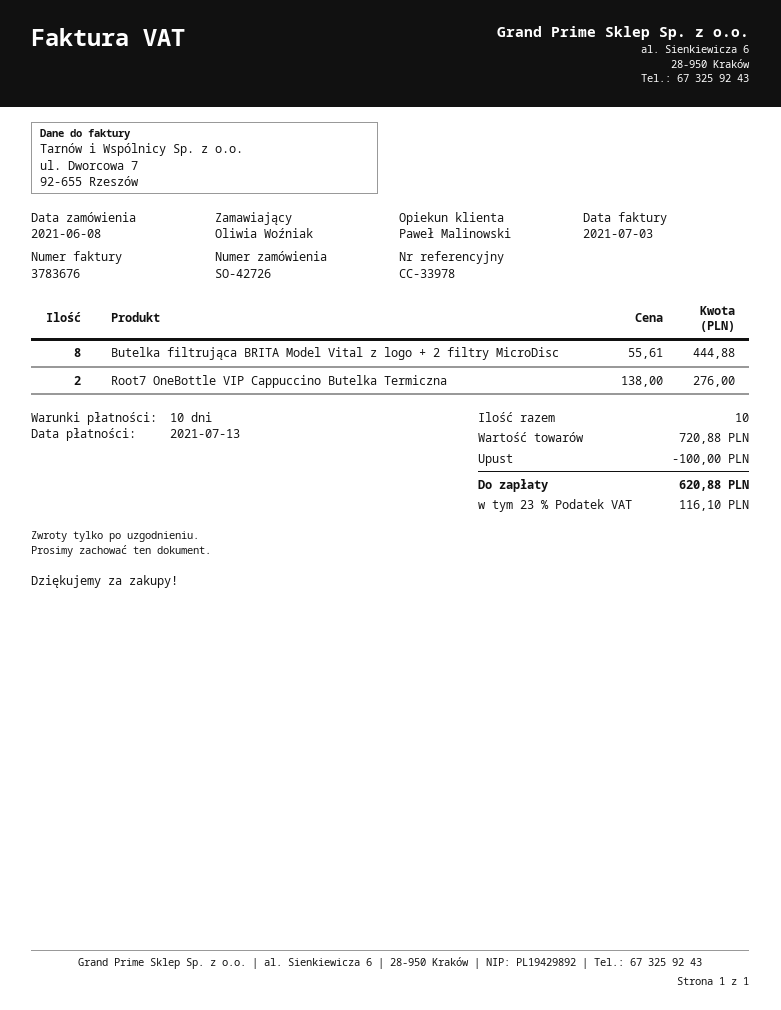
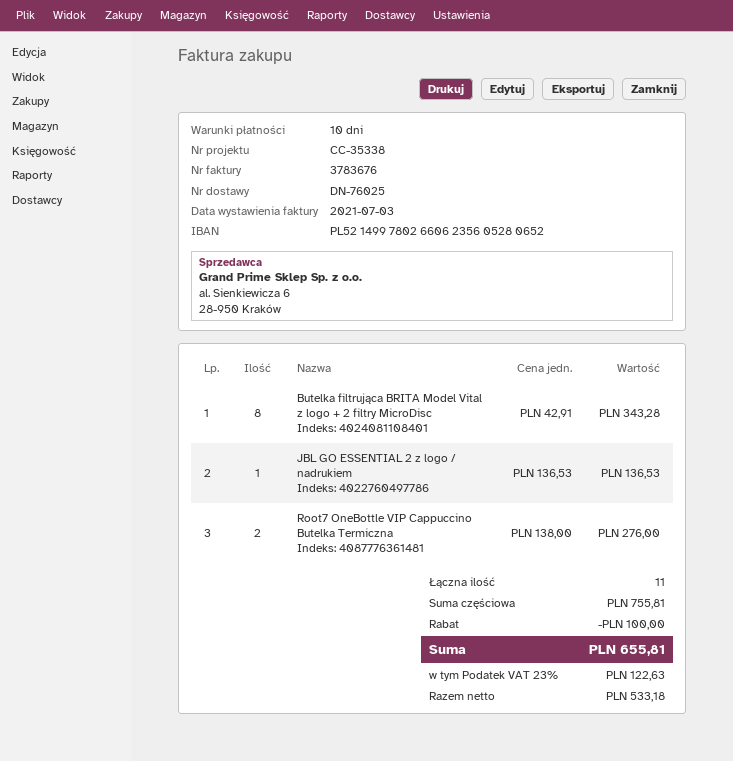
reference: CC-33978 -> CC-35338
Butelka filtrująca BRITA Model Vital z logo + 2 filtry MicroDisc: 8 x 55.61 = 444.88 -> 8 x 42.91 = 343.28
JBL GO ESSENTIAL 2 z logo / nadrukiem: none -> 1 x 136.53 = 136.53
total quantity: 10 -> 11
subtotal: 720.88 -> 755.81
tax: 23% = 116.10 -> 23% = 122.63
total: 620.88 -> 655.81

